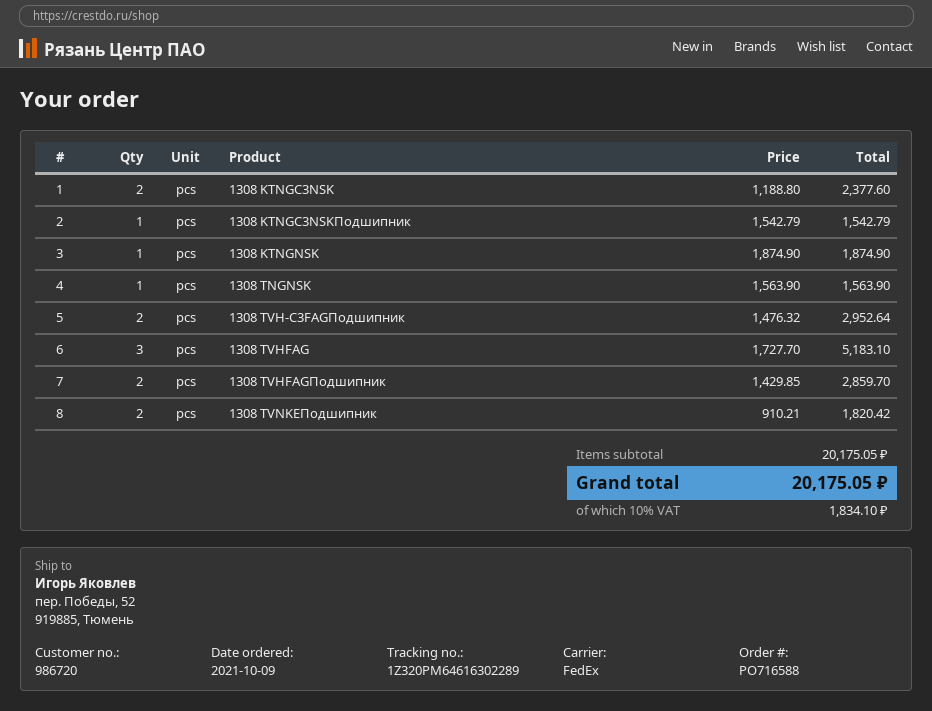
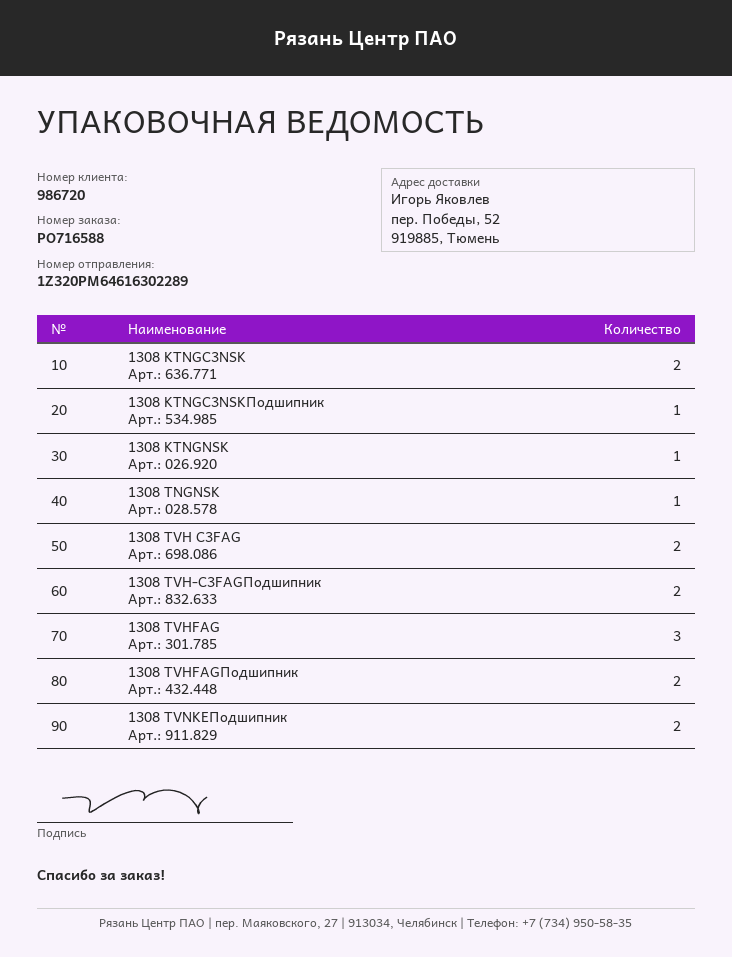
1308 TVH C3FAG: none -> 2

